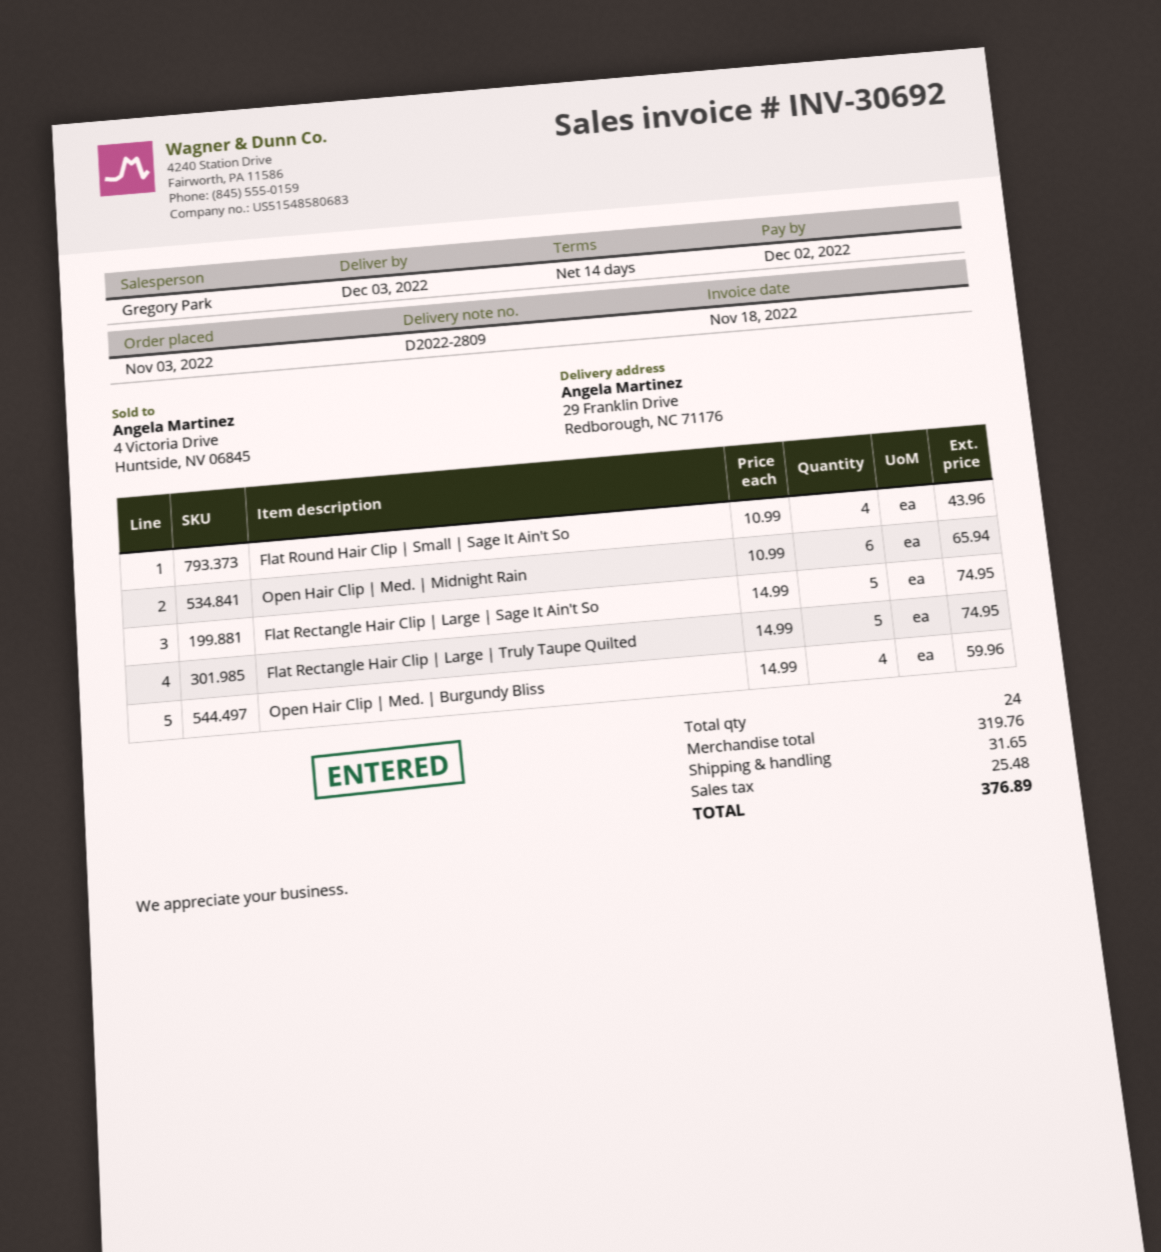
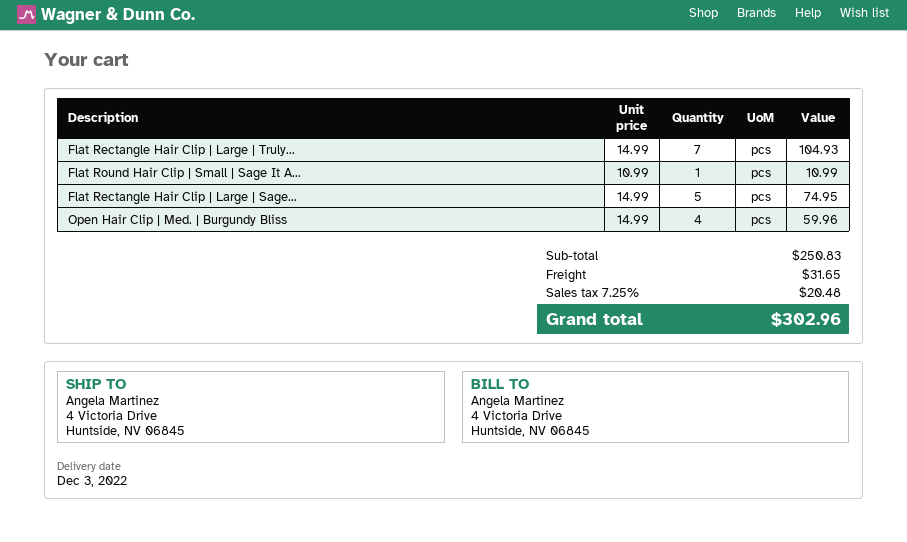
ship to: 29 Franklin Drive, Redborough, NC 71176 -> 4 Victoria Drive, Huntside, NV 06845
Flat Round Hair Clip | Small | Sage It Ain't So: 4 x 10.99 = 43.96 -> 1 x 10.99 = 10.99
Open Hair Clip | Med. | Midnight Rain: 6 x 10.99 = 65.94 -> none
Flat Rectangle Hair Clip | Large | Truly Taupe Quilted: 5 x 14.99 = 74.95 -> 7 x 14.99 = 104.93
subtotal: 319.76 -> 250.83
tax: 25.48 -> 20.48
total: 376.89 -> 302.96

